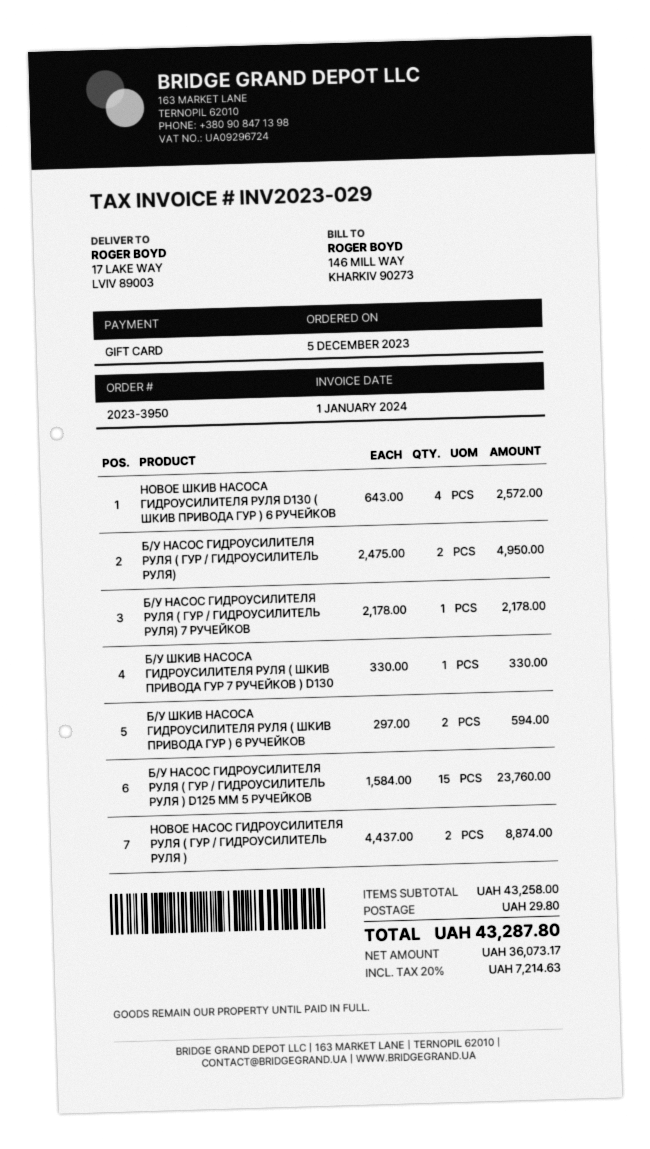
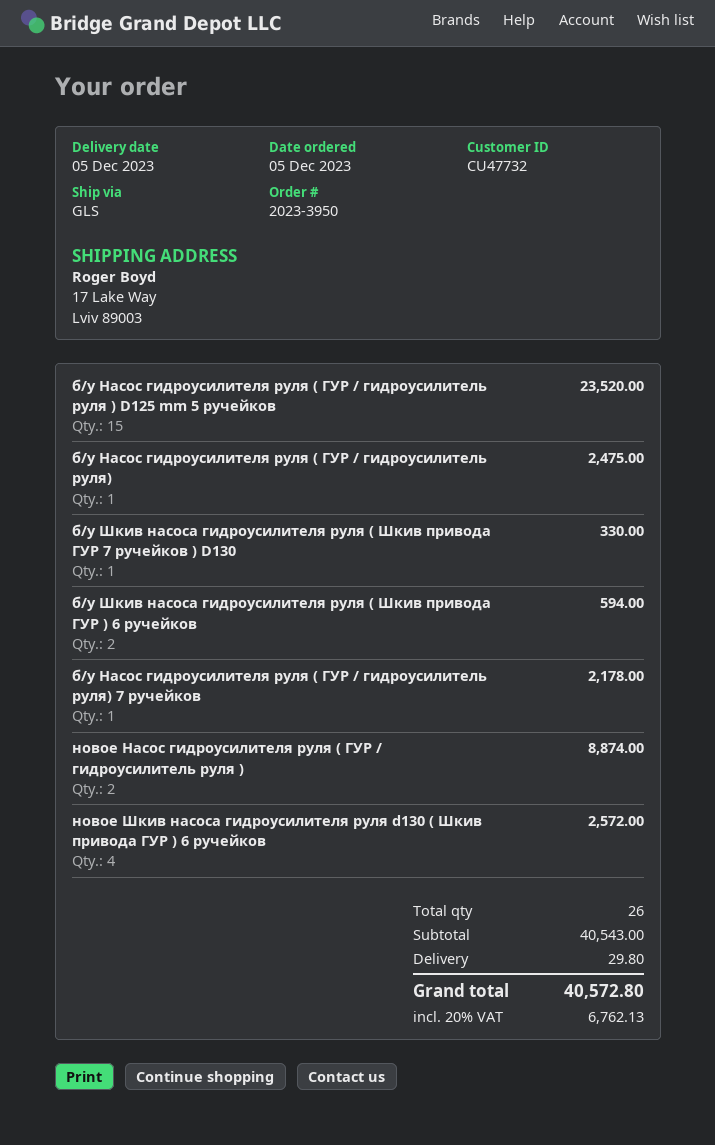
Б/У НАСОС ГИДРОУСИЛИТЕЛЯ РУЛЯ ( ГУР / ГИДРОУСИЛИТЕЛЬ РУЛЯ): 2 for 4950.00 -> 1 for 2475.00
Б/У НАСОС ГИДРОУСИЛИТЕЛЯ РУЛЯ ( ГУР / ГИДРОУСИЛИТЕЛЬ РУЛЯ ) D125 MM 5 РУЧЕЙКОВ: 15 for 23760.00 -> 15 for 23520.00
subtotal: 43258.00 -> 40543.00
tax: 20% = 7214.63 -> 20% = 6762.13
total: 43287.80 -> 40572.80

